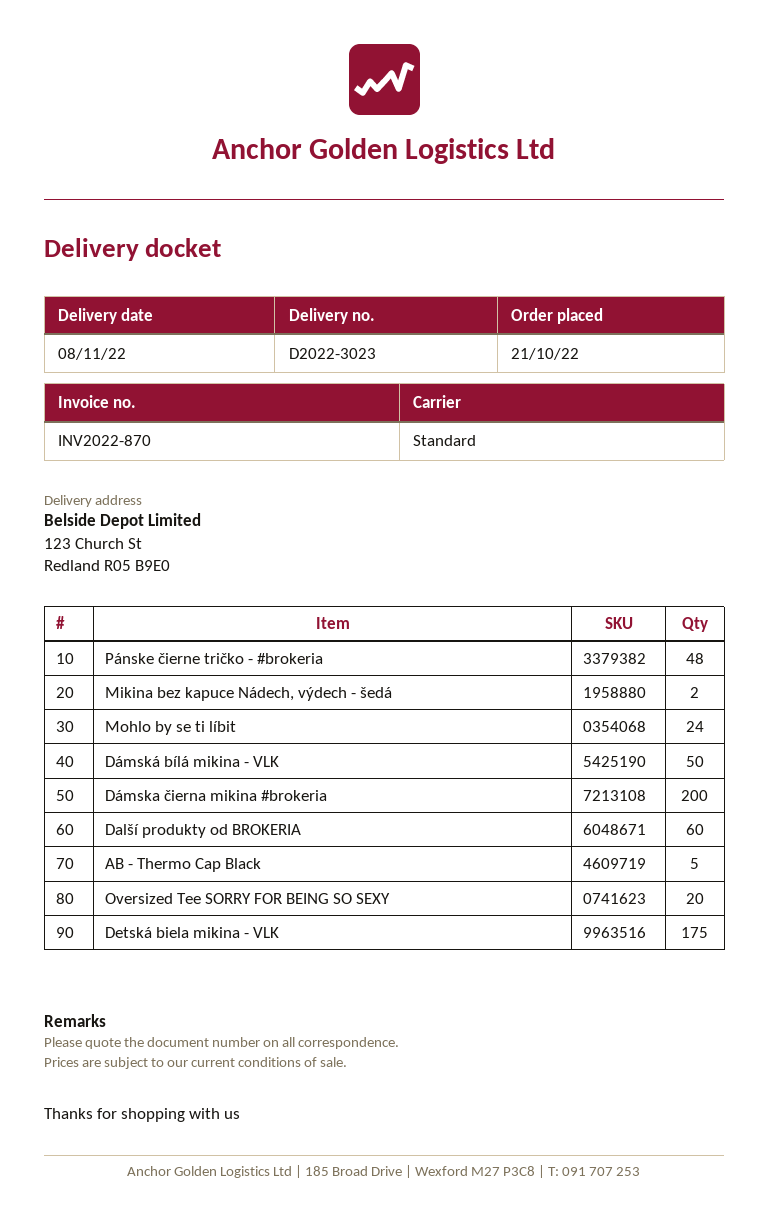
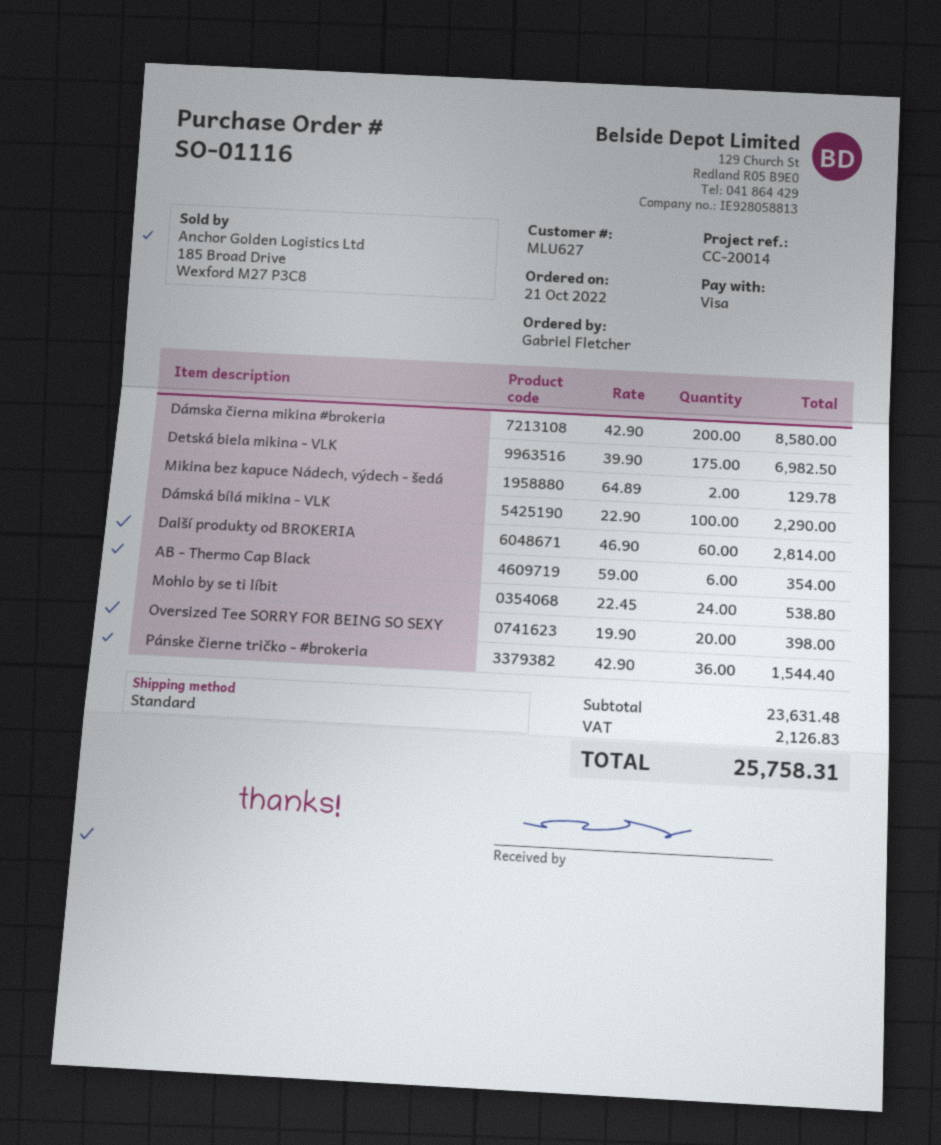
Pánske čierne tričko - #brokeria: 48 -> 36
Dámská bílá mikina - VLK: 50 -> 100
AB - Thermo Cap Black: 5 -> 6

